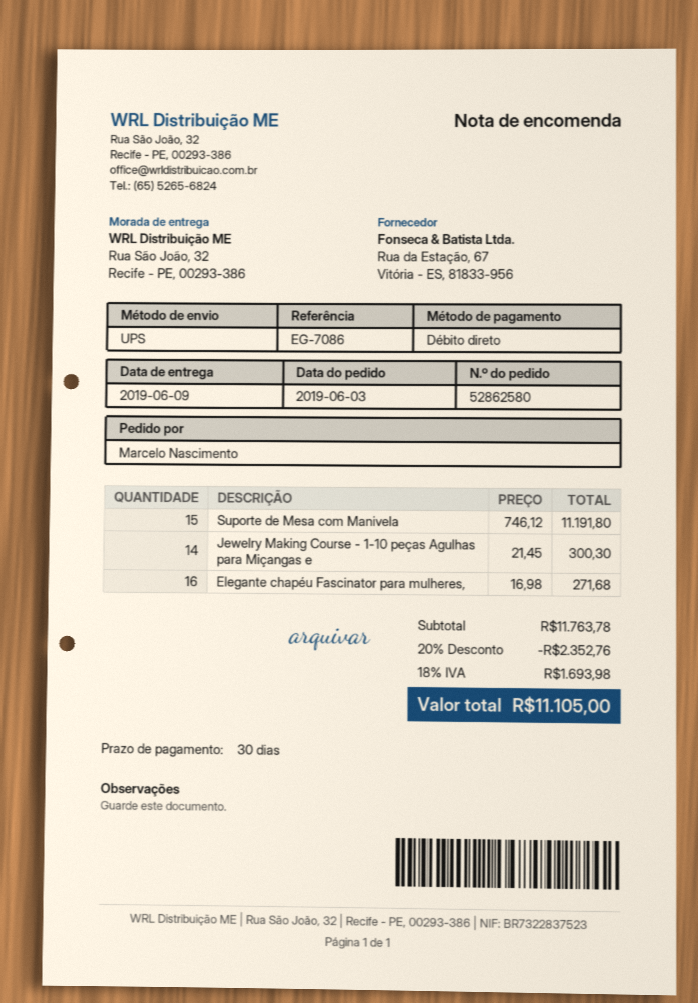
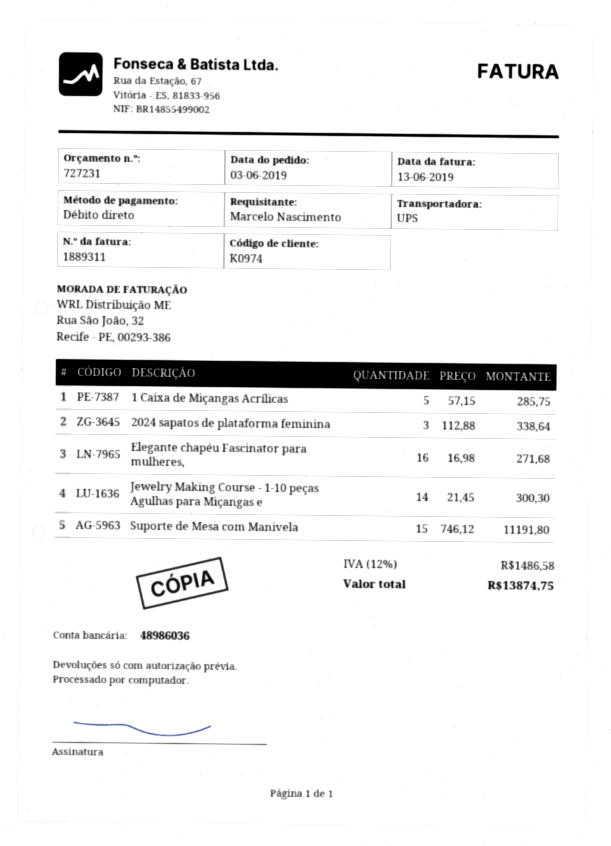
1 Caixa de Miçangas Acrílicas: none -> 5 x 57.15 = 285.75
2024 sapatos de plataforma feminina: none -> 3 x 112.88 = 338.64
discount: 20% = 2352.76 -> none
tax: 18% = 1693.98 -> 12% = 1486.58
total: 11105.00 -> 13874.75

